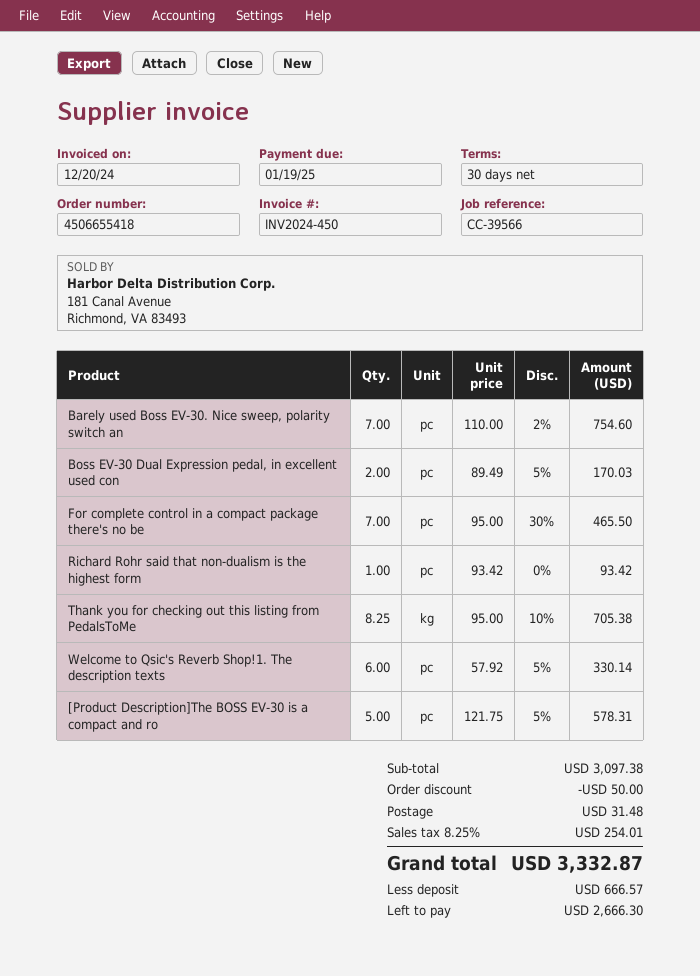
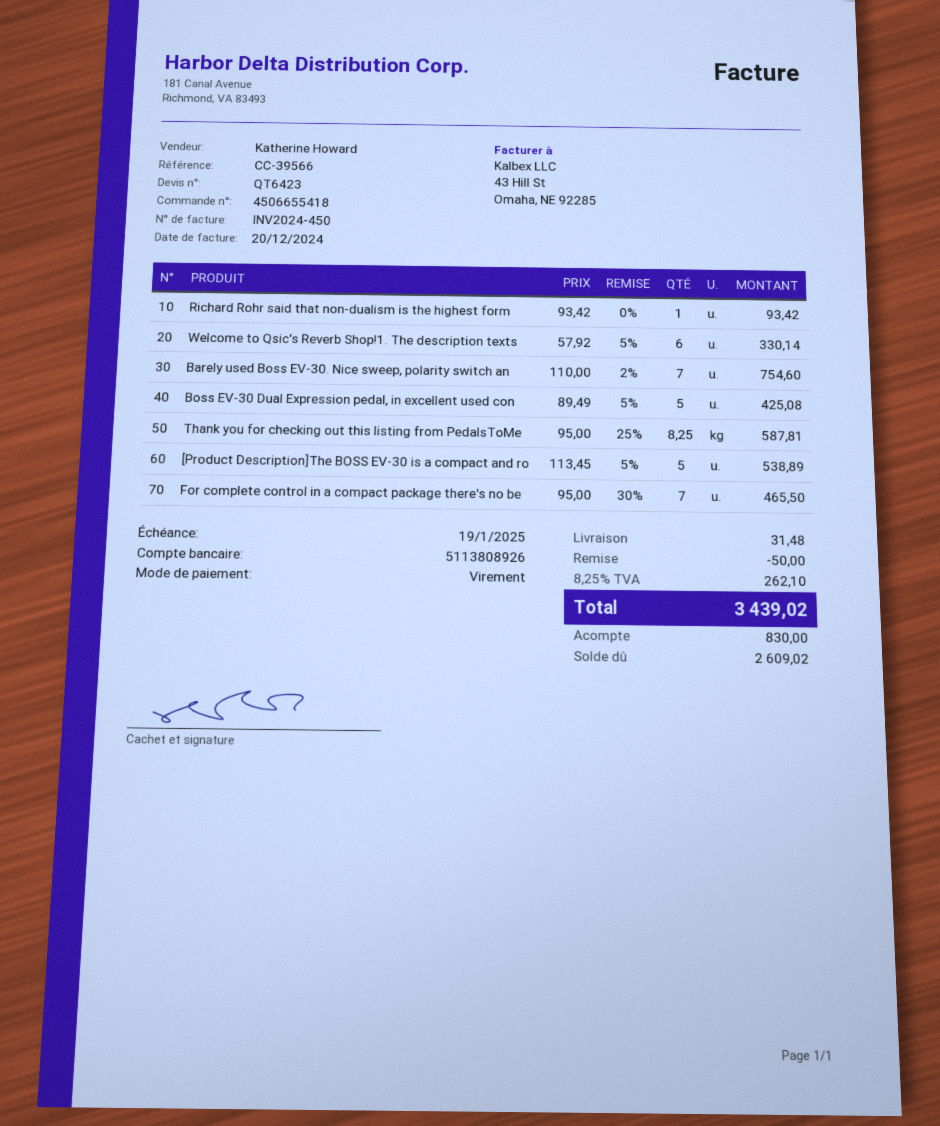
Boss EV-30 Dual Expression pedal, in excellent used con: 2 x 89.49 - 5% = 170.03 -> 5 x 89.49 - 5% = 425.08
Thank you for checking out this listing from PedalsToMe: 8.25 x 95.00 - 10% = 705.38 -> 8.25 x 95.00 - 25% = 587.81
[Product Description]The BOSS EV-30 is a compact and ro: 5 x 121.75 - 5% = 578.31 -> 5 x 113.45 - 5% = 538.89
tax: 8.25% = 254.01 -> 8.25% = 262.10
total: 3332.87 -> 3439.02
deposit: 666.57 -> 830.00
balance: 2666.30 -> 2609.02

